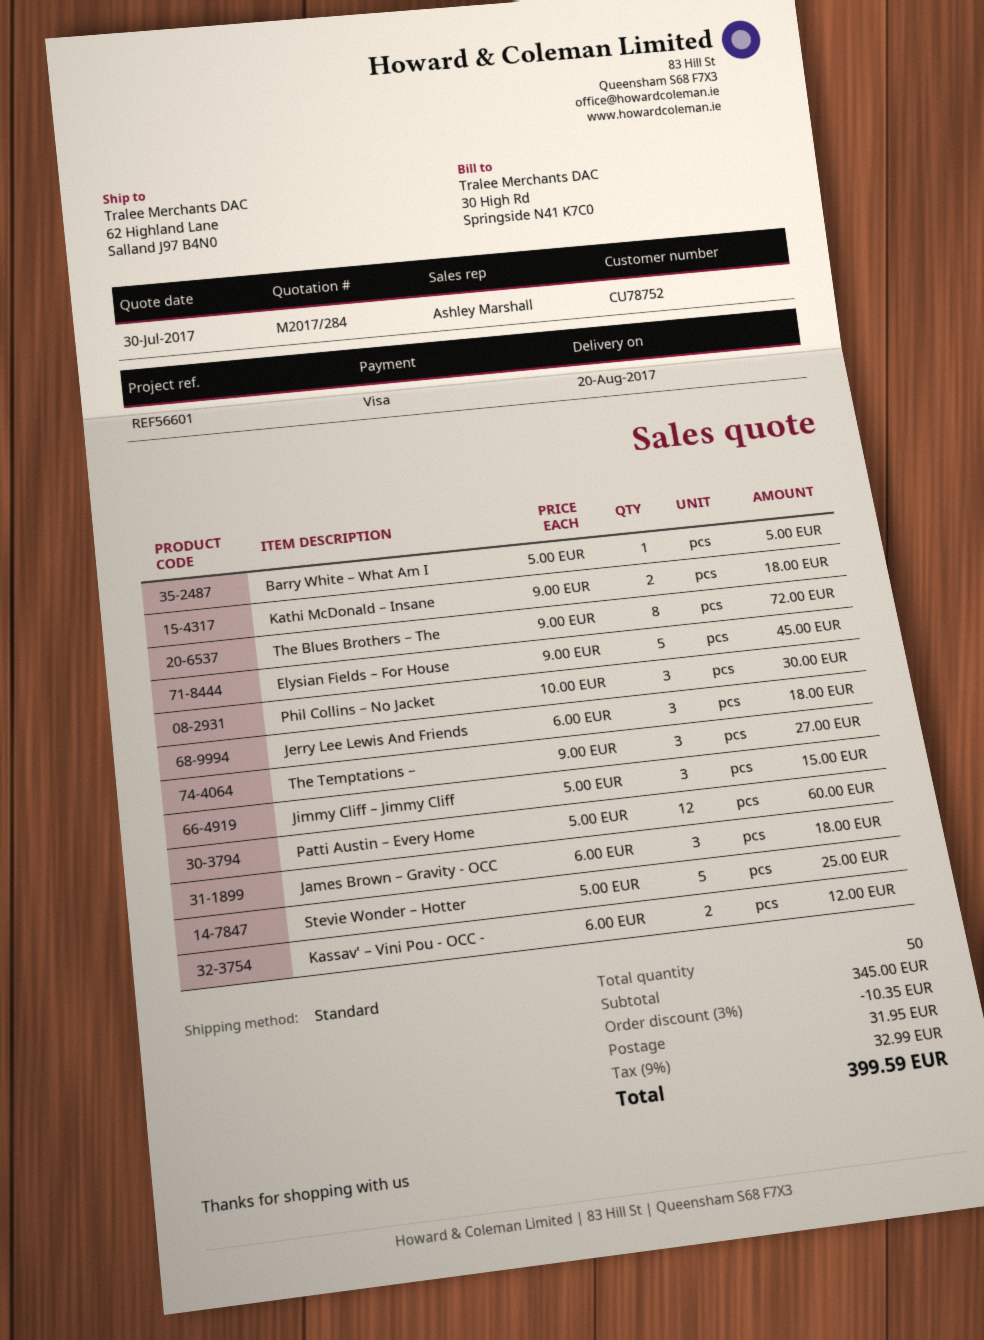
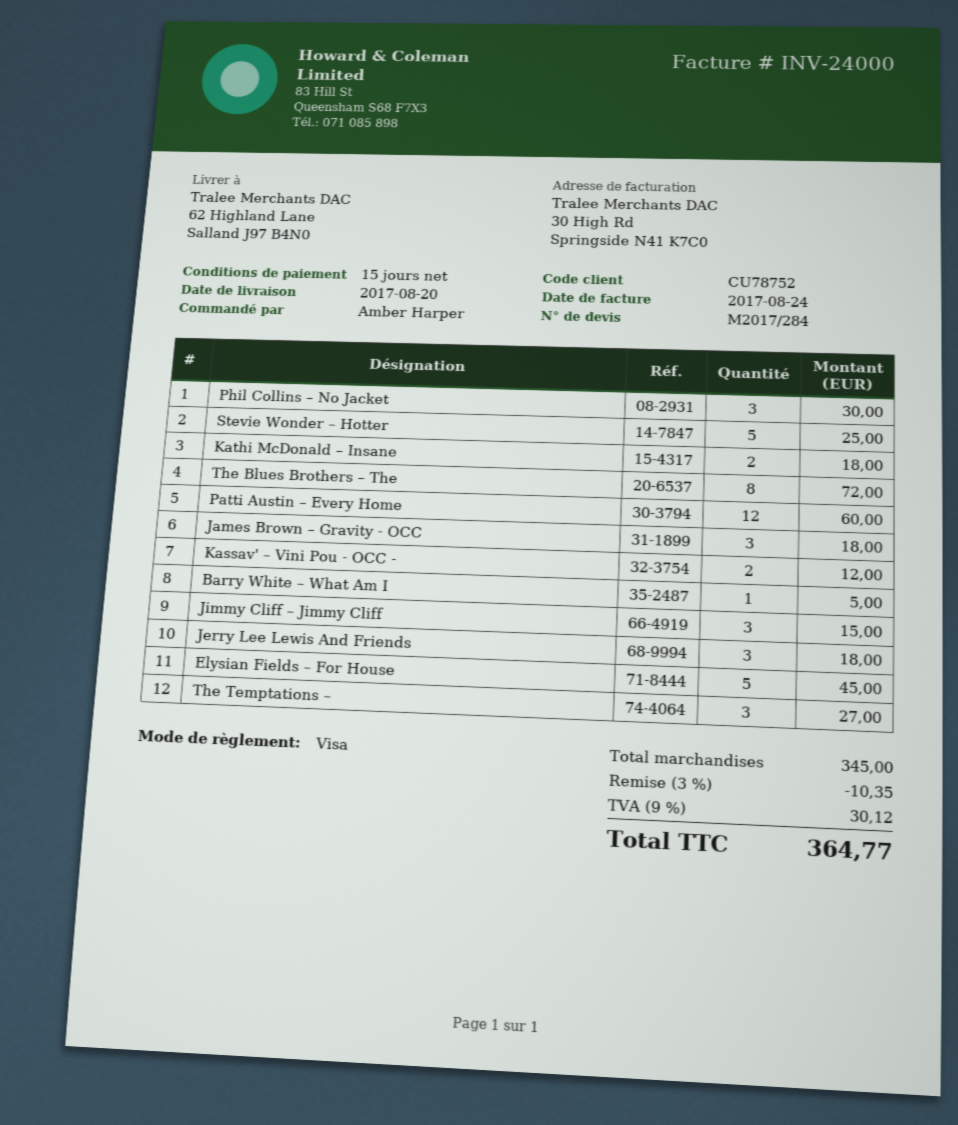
shipping: 31.95 -> none
tax: 9% = 32.99 -> 9% = 30.12
total: 399.59 -> 364.77

